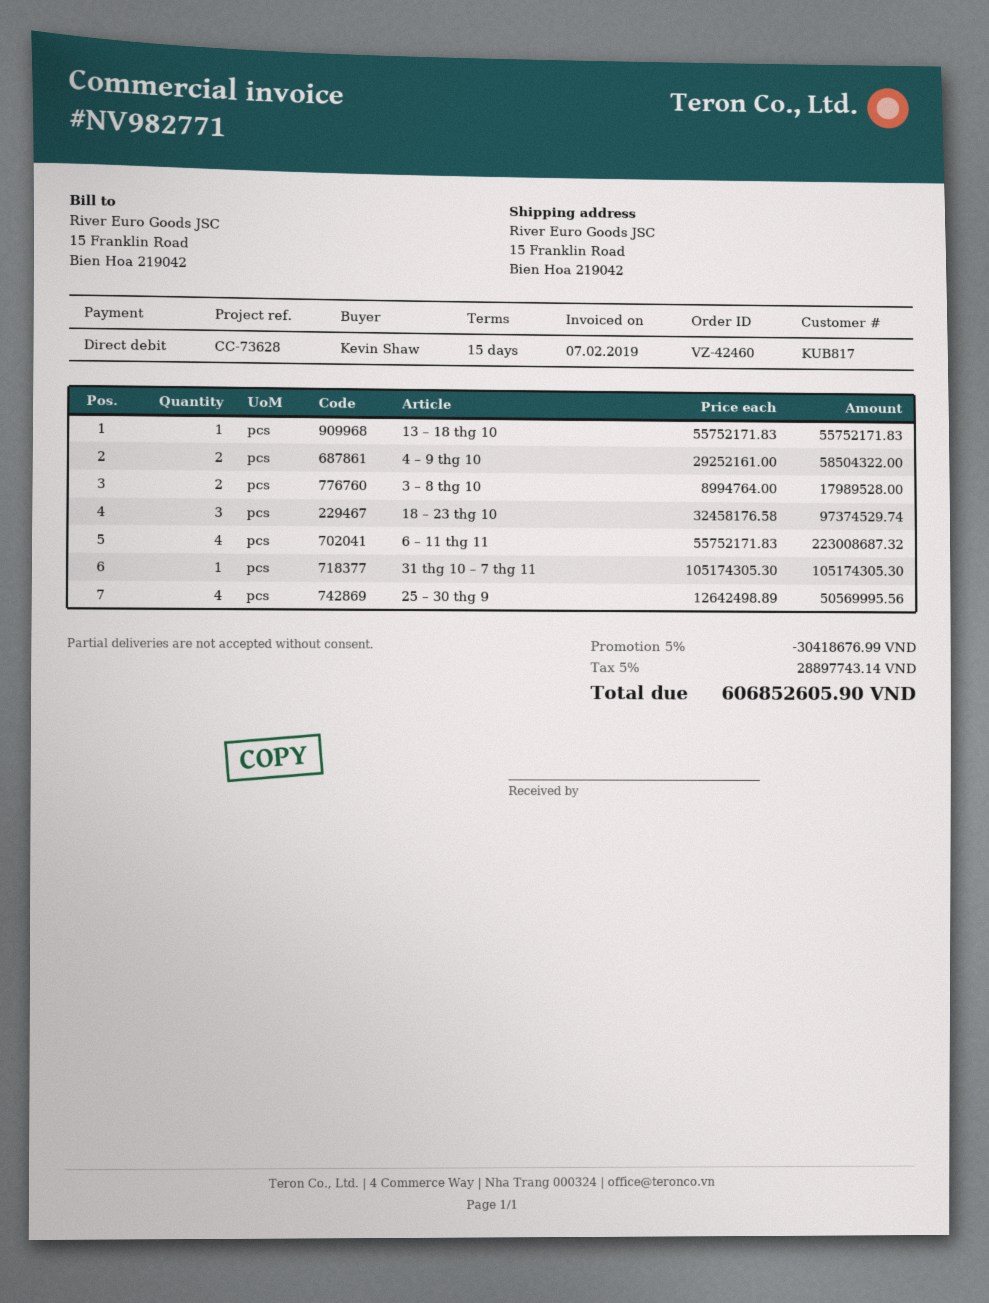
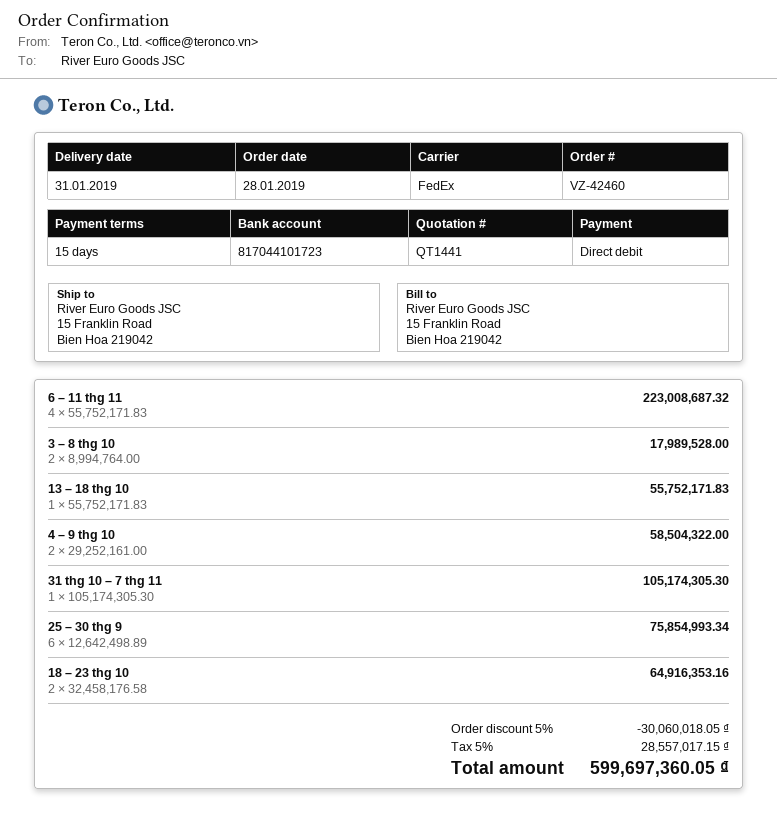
18 – 23 thg 10: 3 x 32458176.58 = 97374529.74 -> 2 x 32458176.58 = 64916353.16
25 – 30 thg 9: 4 x 12642498.89 = 50569995.56 -> 6 x 12642498.89 = 75854993.34
discount: 5% = 30418676.99 -> 5% = 30060018.05
tax: 5% = 28897743.14 -> 5% = 28557017.15
total: 606852605.90 -> 599697360.05

